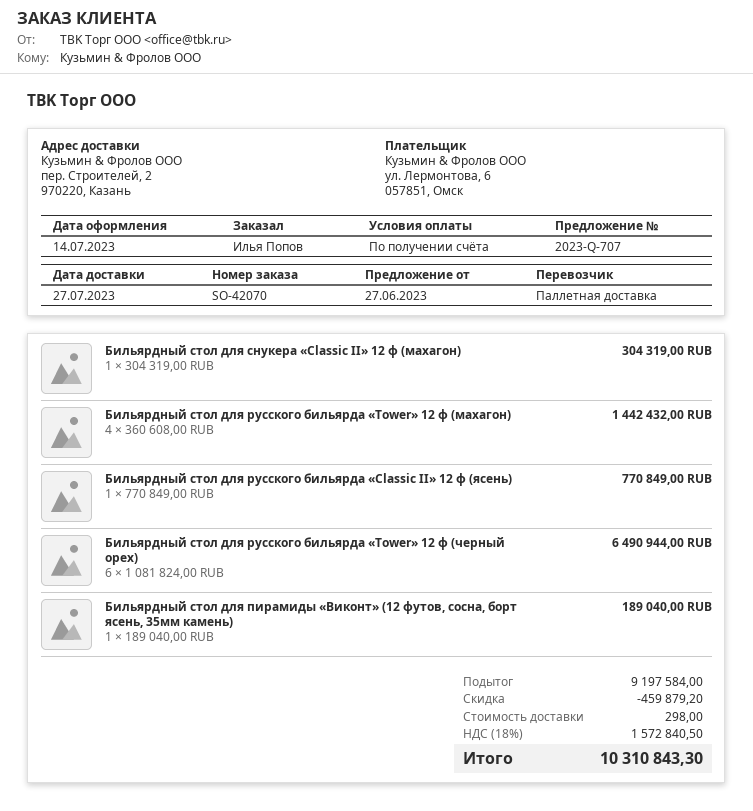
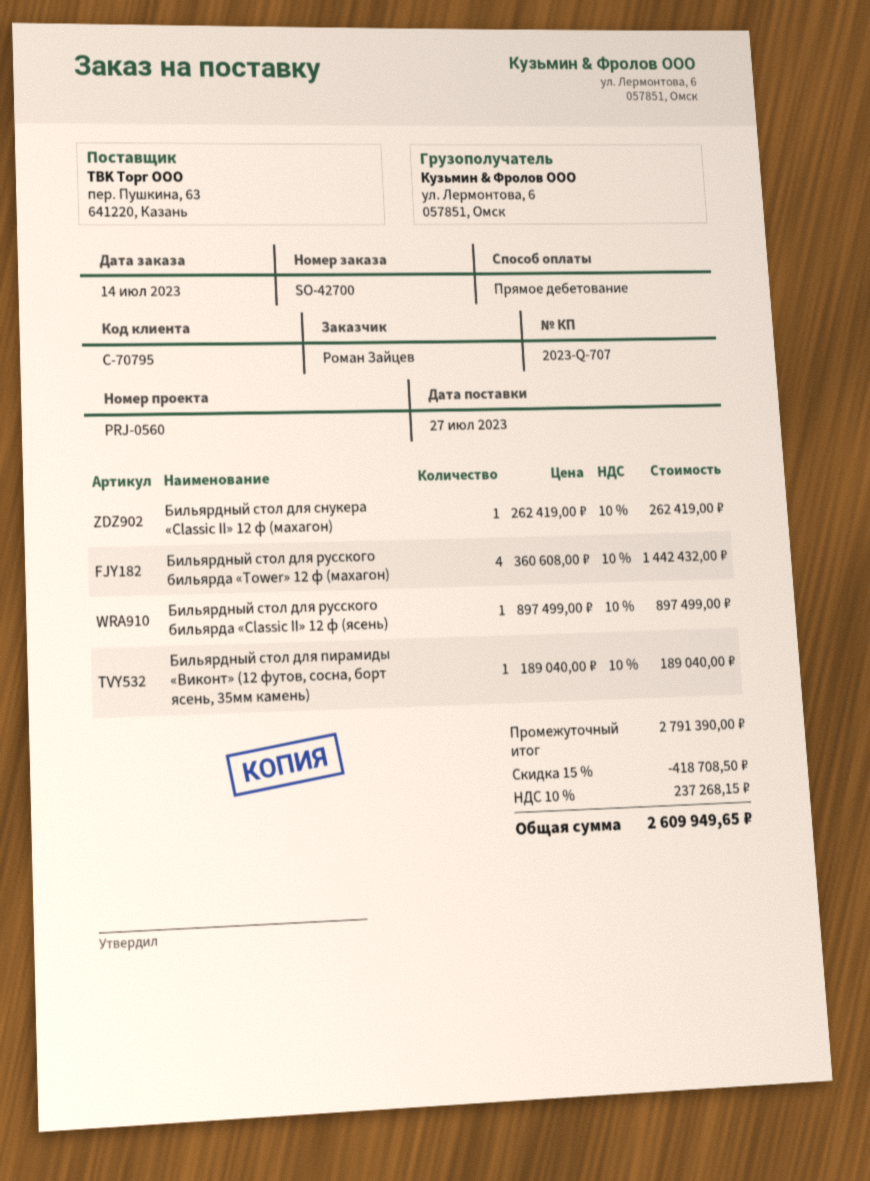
order number: SO-42070 -> SO-42700
ordered by: Илья Попов -> Роман Зайцев
ship to: пер. Строителей, 2, 970220, Казань -> ул. Лермонтова, 6, 057851, Омск
Бильярдный стол для снукера «Classic II» 12 ф (махагон): 1 x 304319.00 = 304319.00 -> 1 x 262419.00 = 262419.00
Бильярдный стол для русского бильярда «Classic II» 12 ф (ясень): 1 x 770849.00 = 770849.00 -> 1 x 897499.00 = 897499.00
Бильярдный стол для русского бильярда «Tower» 12 ф (черный орех): 6 x 1081824.00 = 6490944.00 -> none
subtotal: 9197584.00 -> 2791390.00
discount: 459879.20 -> 418708.50
shipping: 298.00 -> none
tax: 18% = 1572840.50 -> 10% = 237268.15
total: 10310843.30 -> 2609949.65

